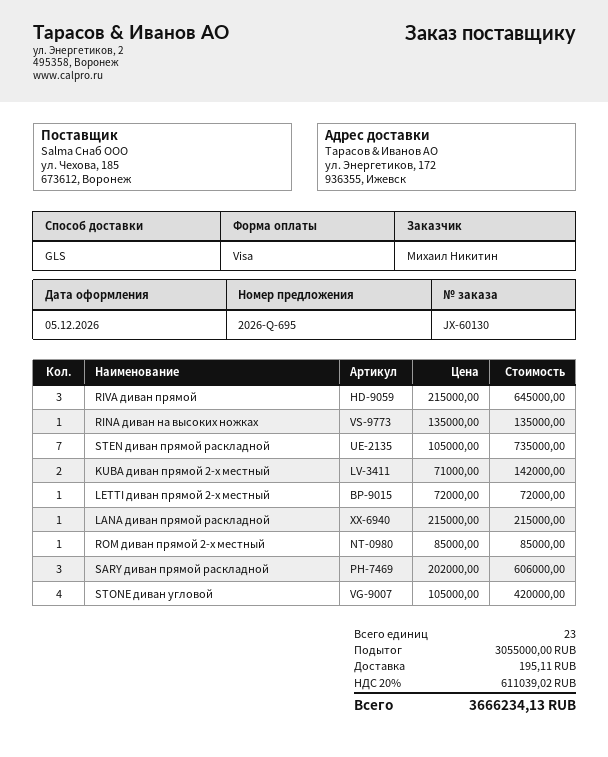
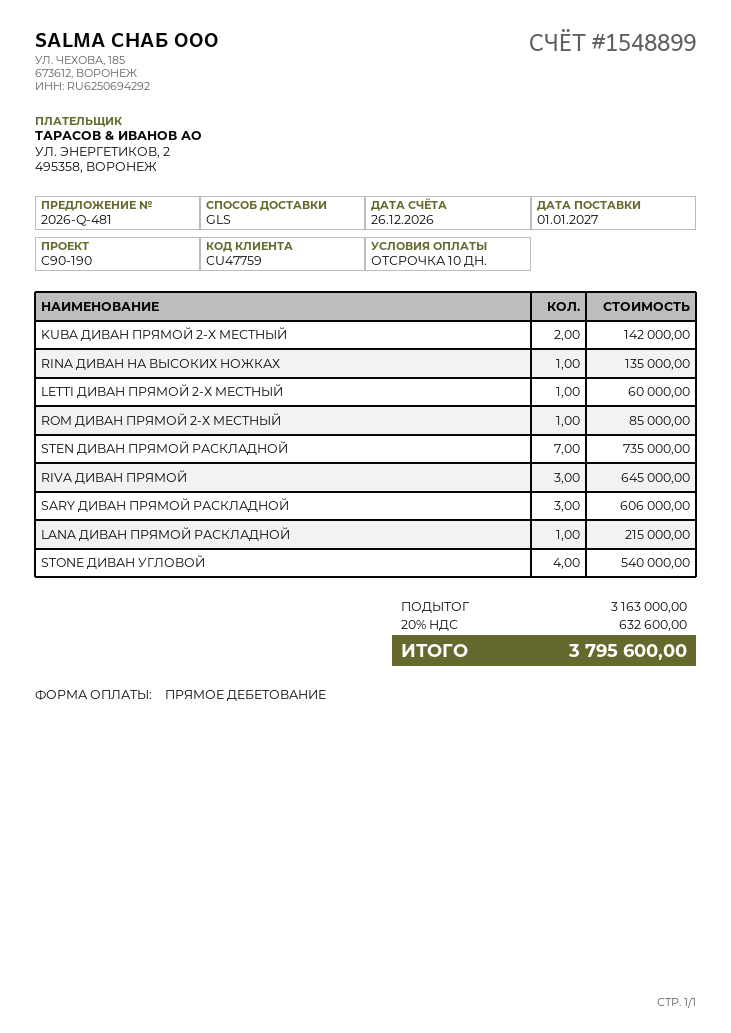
quote number: 2026-Q-695 -> 2026-Q-481
payment method: Visa -> direct debit
LETTI диван прямой 2-х местный: 1 for 72000.00 -> 1 for 60000.00
STONE диван угловой: 4 for 420000.00 -> 4 for 540000.00
subtotal: 3055000.00 -> 3163000.00
shipping: 195.11 -> none
tax: 20% = 611039.02 -> 20% = 632600.00
total: 3666234.13 -> 3795600.00

